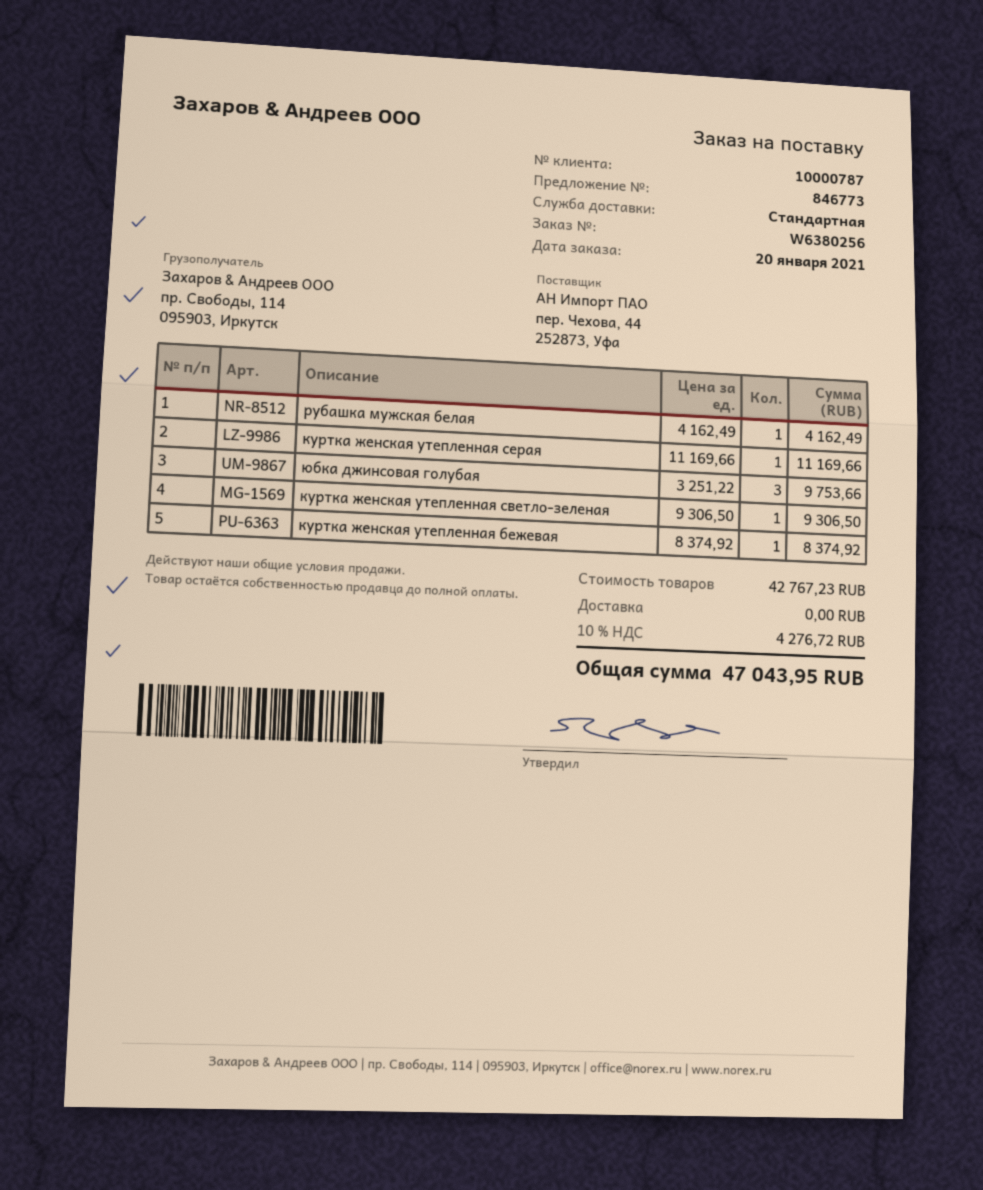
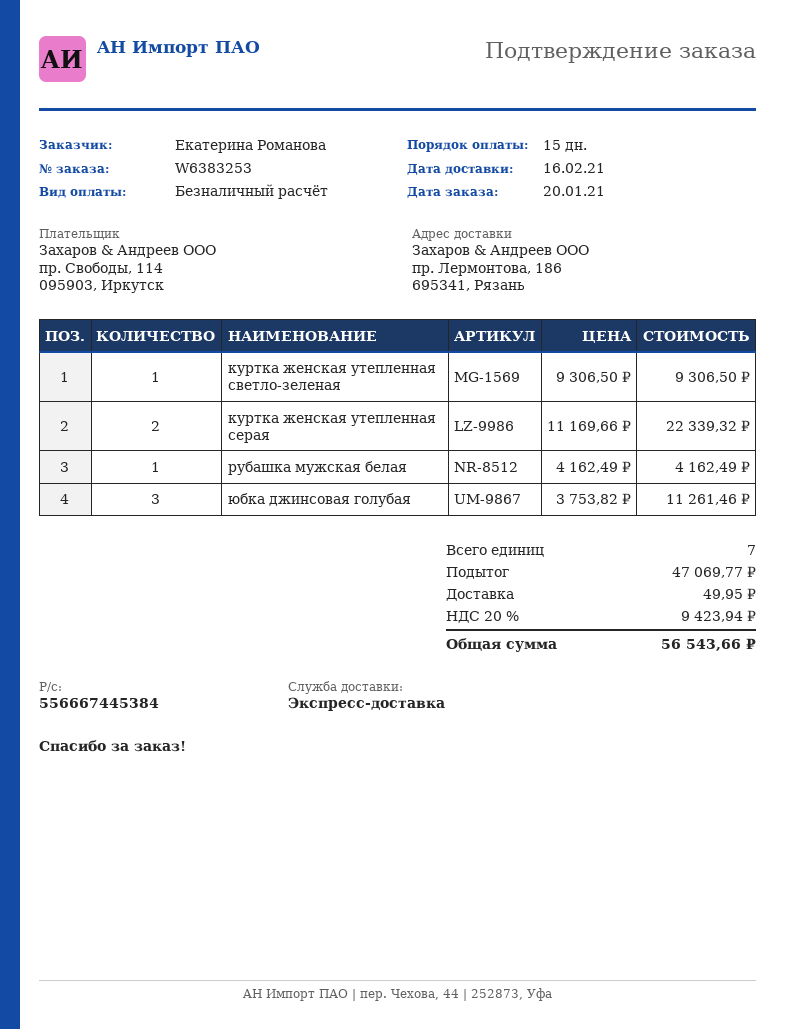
order number: W6380256 -> W6383253
shipping method: standard -> express
ship to: пр. Свободы, 114, 095903, Иркутск -> пр. Лермонтова, 186, 695341, Рязань
куртка женская утепленная серая: 1 x 11169.66 = 11169.66 -> 2 x 11169.66 = 22339.32
юбка джинсовая голубая: 3 x 3251.22 = 9753.66 -> 3 x 3753.82 = 11261.46
куртка женская утепленная бежевая: 1 x 8374.92 = 8374.92 -> none
subtotal: 42767.23 -> 47069.77
shipping: 0.00 -> 49.95
tax: 10% = 4276.72 -> 20% = 9423.94
total: 47043.95 -> 56543.66

